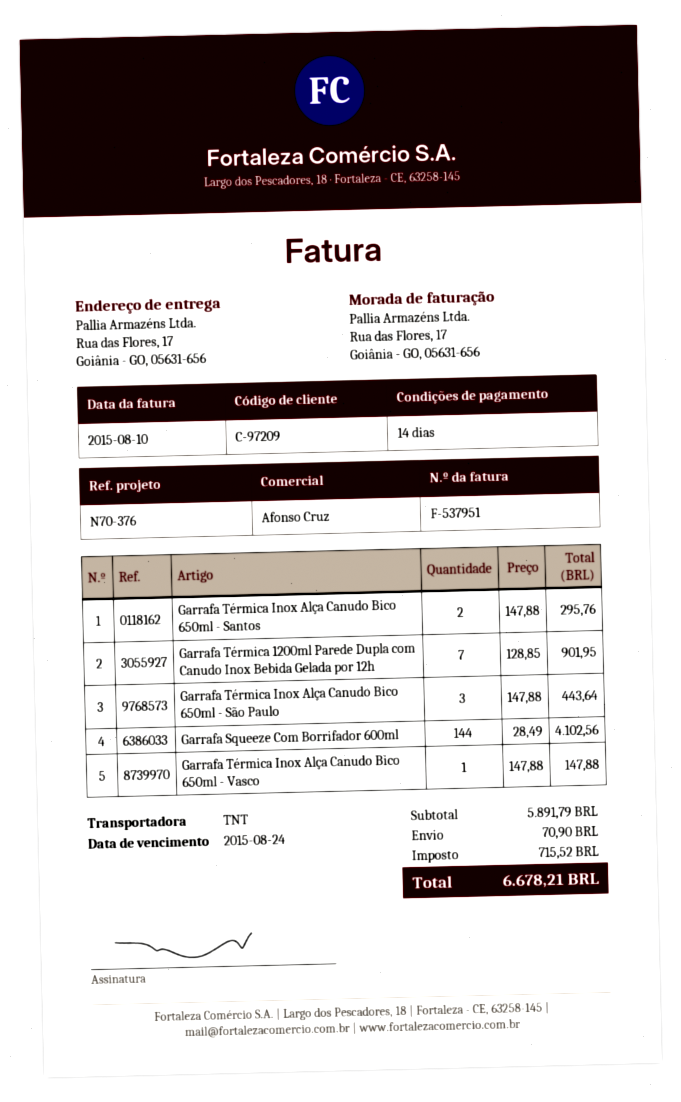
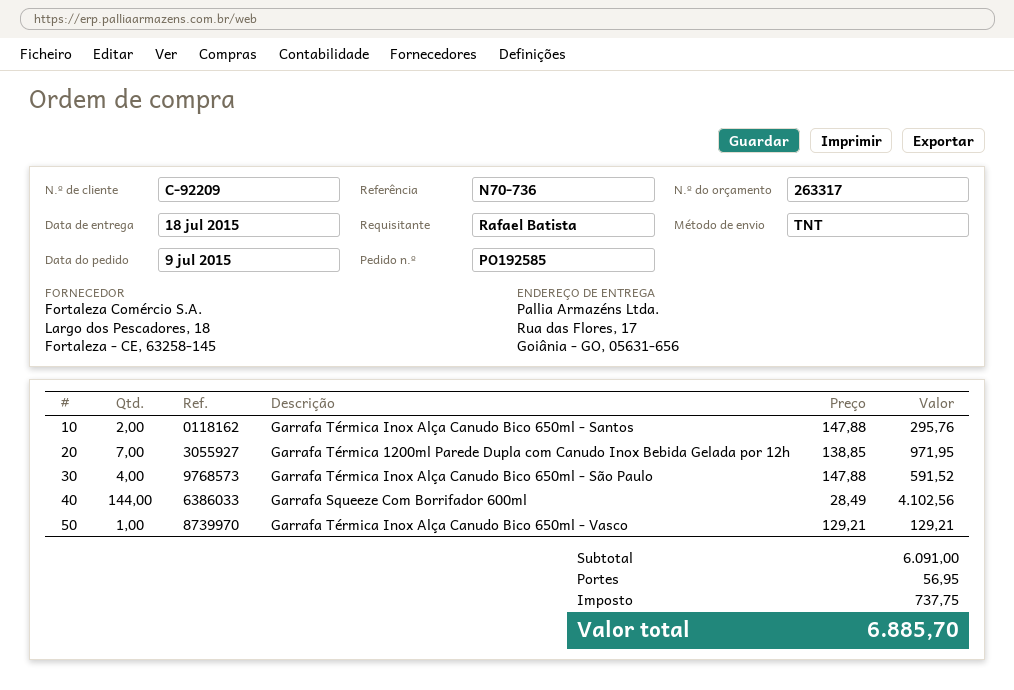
customer number: C-97209 -> C-92209
reference: N70-376 -> N70-736
Garrafa Térmica 1200ml Parede Dupla com Canudo Inox Bebida Gelada por 12h: 7 x 128.85 = 901.95 -> 7 x 138.85 = 971.95
Garrafa Térmica Inox Alça Canudo Bico 650ml - São Paulo: 3 x 147.88 = 443.64 -> 4 x 147.88 = 591.52
Garrafa Térmica Inox Alça Canudo Bico 650ml - Vasco: 1 x 147.88 = 147.88 -> 1 x 129.21 = 129.21
subtotal: 5891.79 -> 6091.00
shipping: 70.90 -> 56.95
tax: 715.52 -> 737.75
total: 6678.21 -> 6885.70

